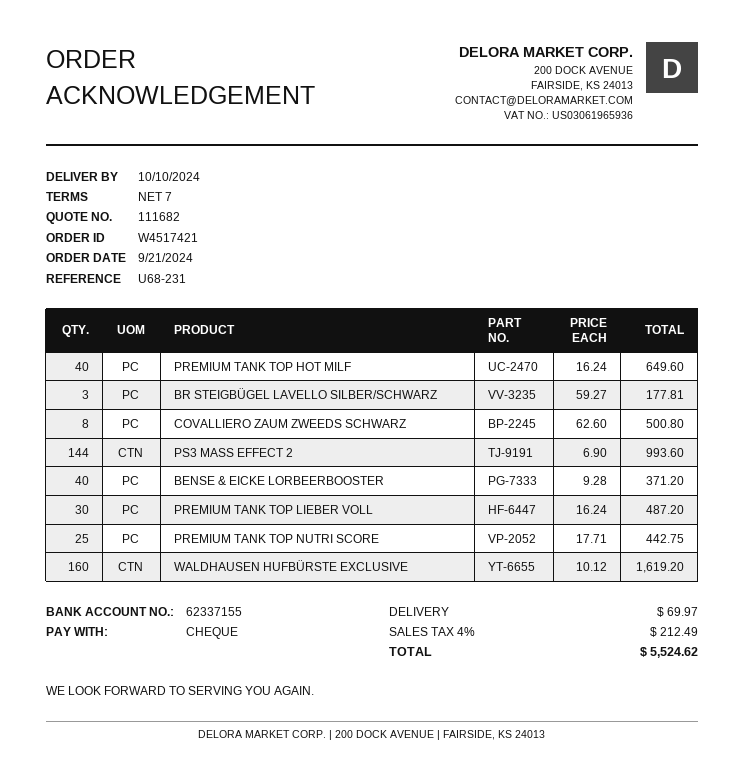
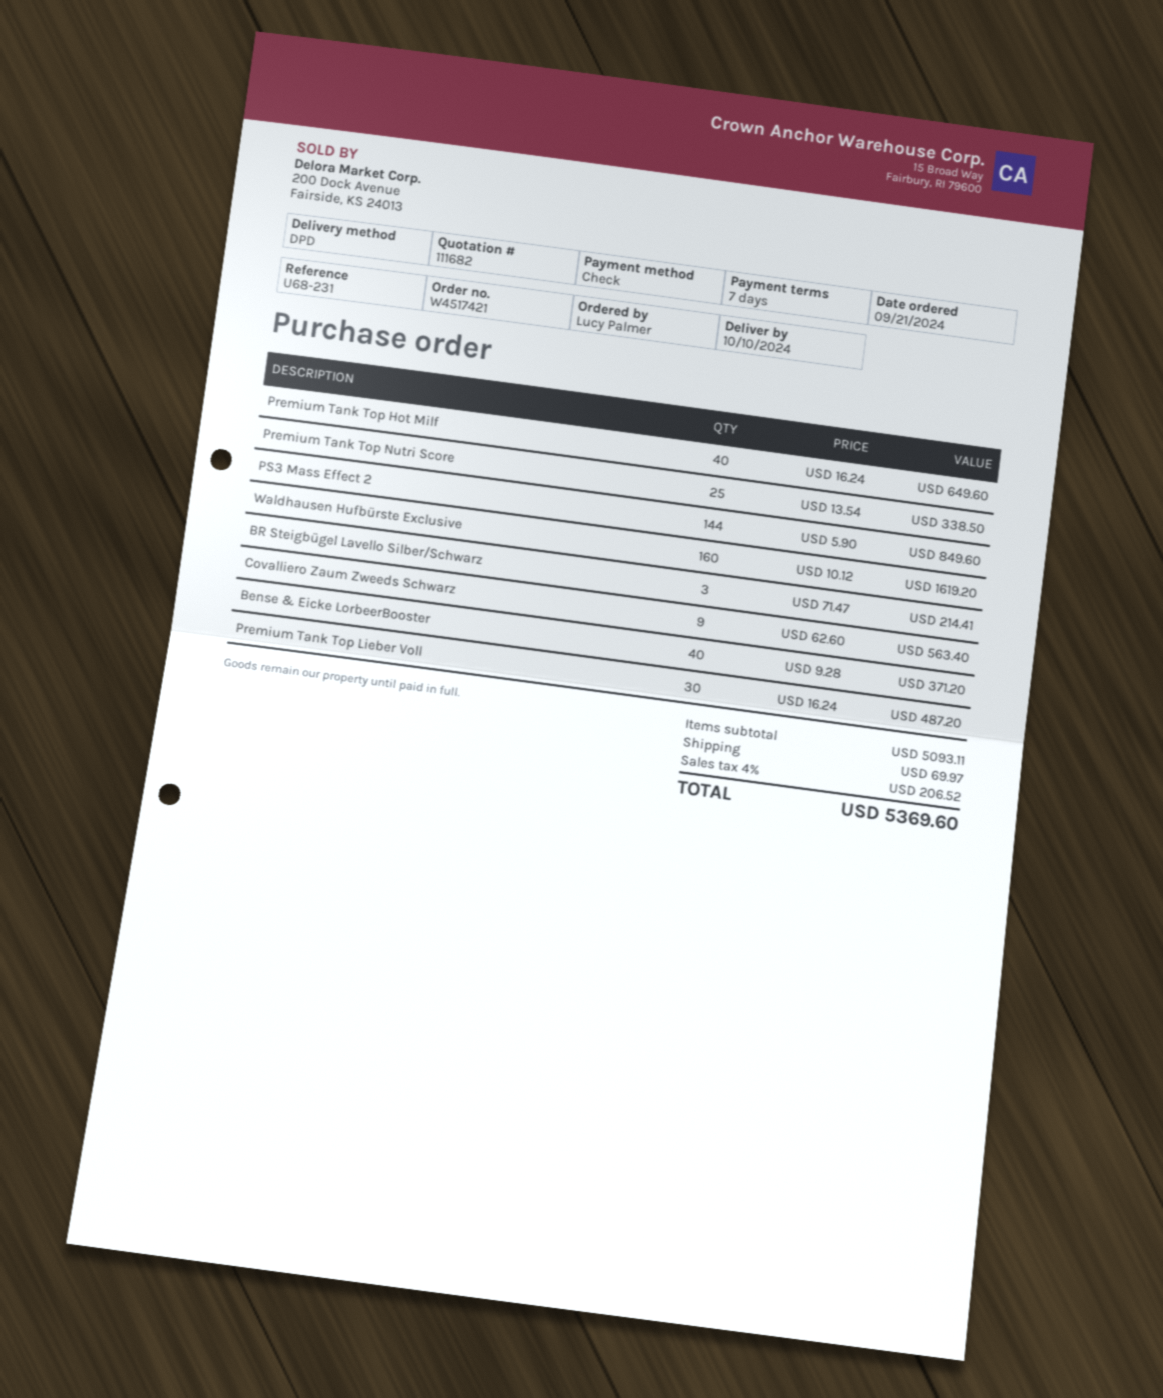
BR STEIGBÜGEL LAVELLO SILBER/SCHWARZ: 3 x 59.27 = 177.81 -> 3 x 71.47 = 214.41
COVALLIERO ZAUM ZWEEDS SCHWARZ: 8 x 62.60 = 500.80 -> 9 x 62.60 = 563.40
PS3 MASS EFFECT 2: 144 x 6.90 = 993.60 -> 144 x 5.90 = 849.60
PREMIUM TANK TOP NUTRI SCORE: 25 x 17.71 = 442.75 -> 25 x 13.54 = 338.50
tax: 4% = 212.49 -> 4% = 206.52
total: 5524.62 -> 5369.60

